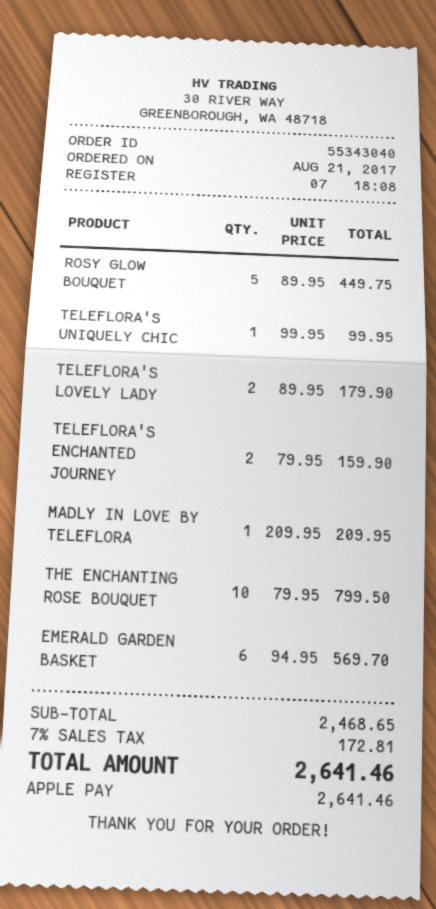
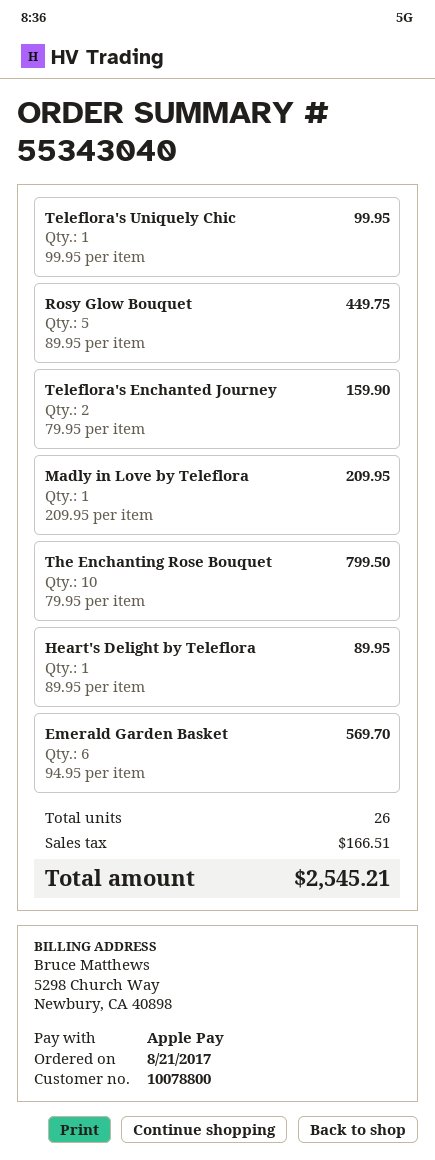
TELEFLORA'S LOVELY LADY: 2 x 89.95 = 179.90 -> none
Heart's Delight by Teleflora: none -> 1 x 89.95 = 89.95
tax: 172.81 -> 166.51
total: 2641.46 -> 2545.21

